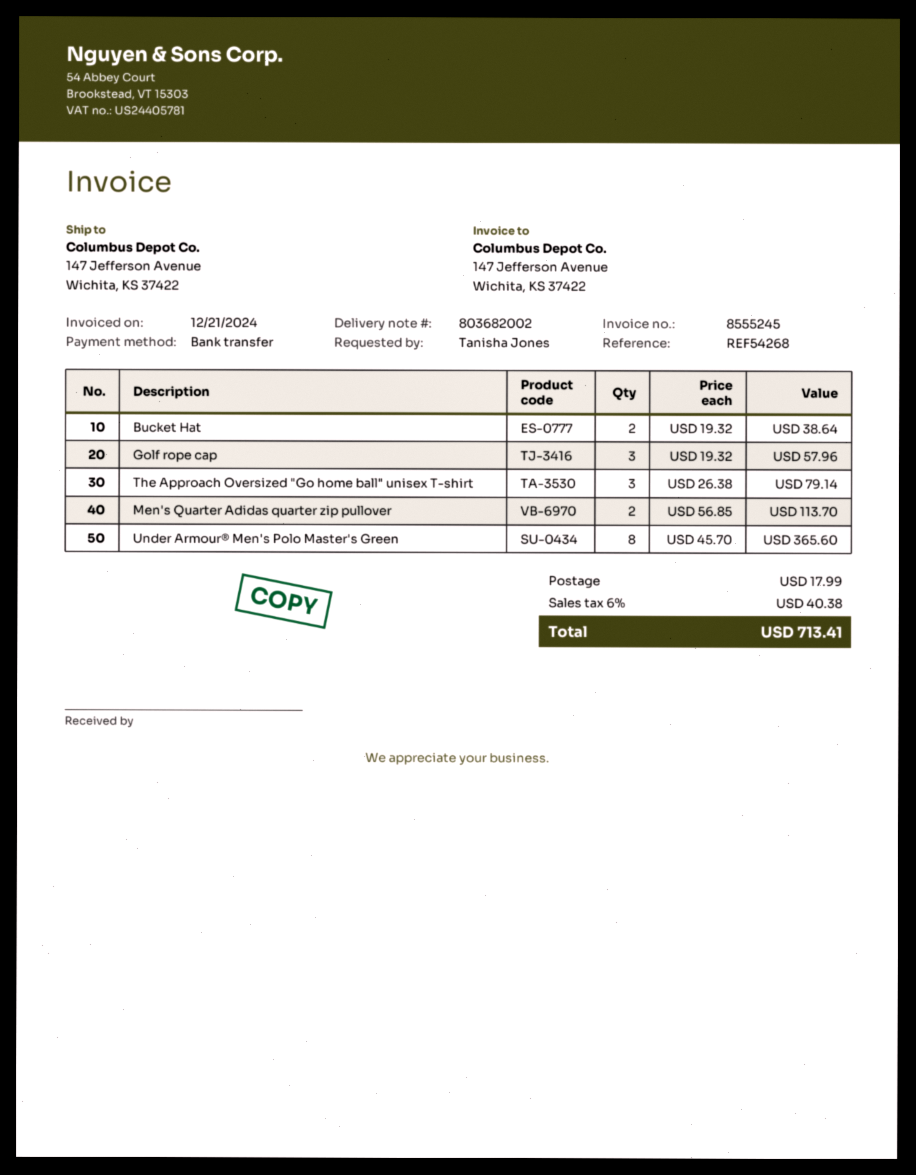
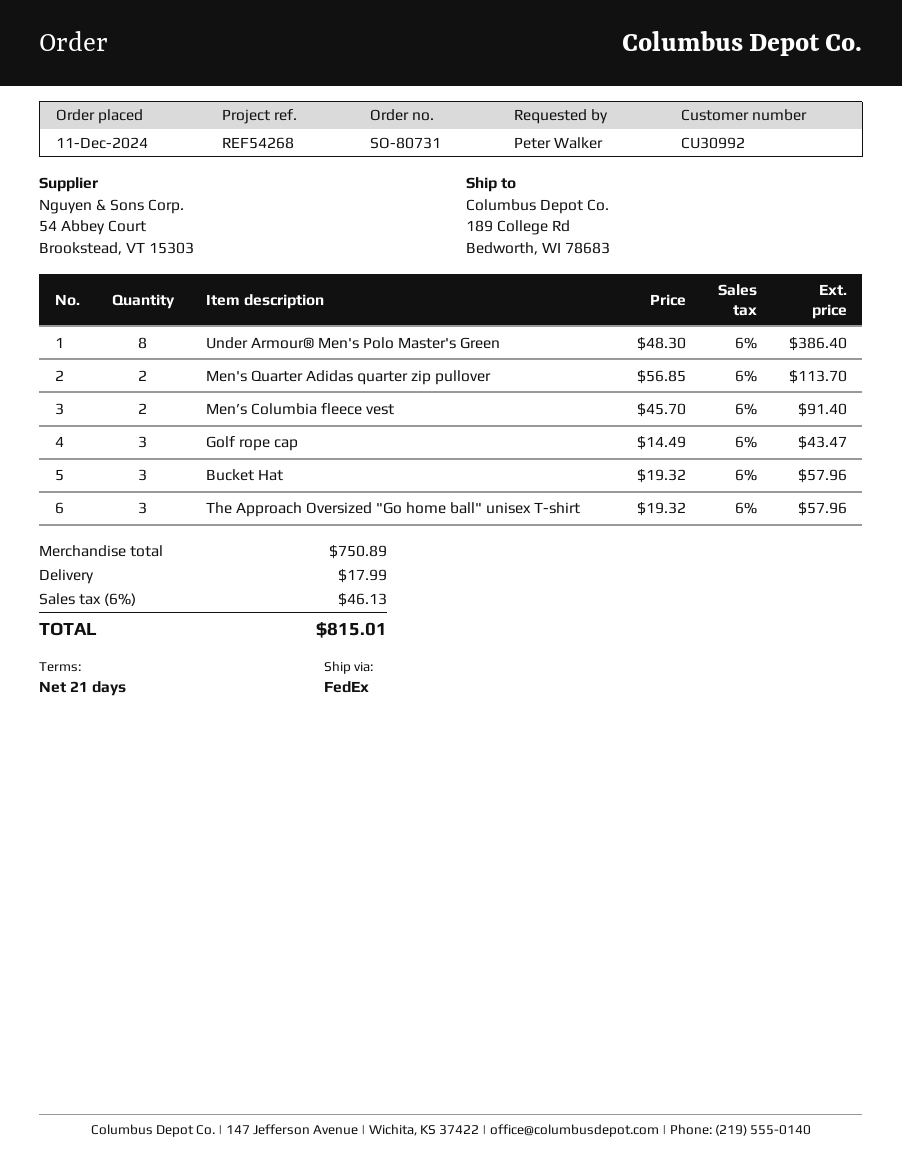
ordered by: Tanisha Jones -> Peter Walker
ship to: 147 Jefferson Avenue, Wichita, KS 37422 -> 189 College Rd, Bedworth, WI 78683
Bucket Hat: 2 x 19.32 = 38.64 -> 3 x 19.32 = 57.96
Golf rope cap: 3 x 19.32 = 57.96 -> 3 x 14.49 = 43.47
The Approach Oversized "Go home ball" unisex T-shirt: 3 x 26.38 = 79.14 -> 3 x 19.32 = 57.96
Under Armour® Men's Polo Master's Green: 8 x 45.70 = 365.60 -> 8 x 48.30 = 386.40
Men’s Columbia fleece vest: none -> 2 x 45.70 = 91.40
tax: 6% = 40.38 -> 6% = 46.13
total: 713.41 -> 815.01

